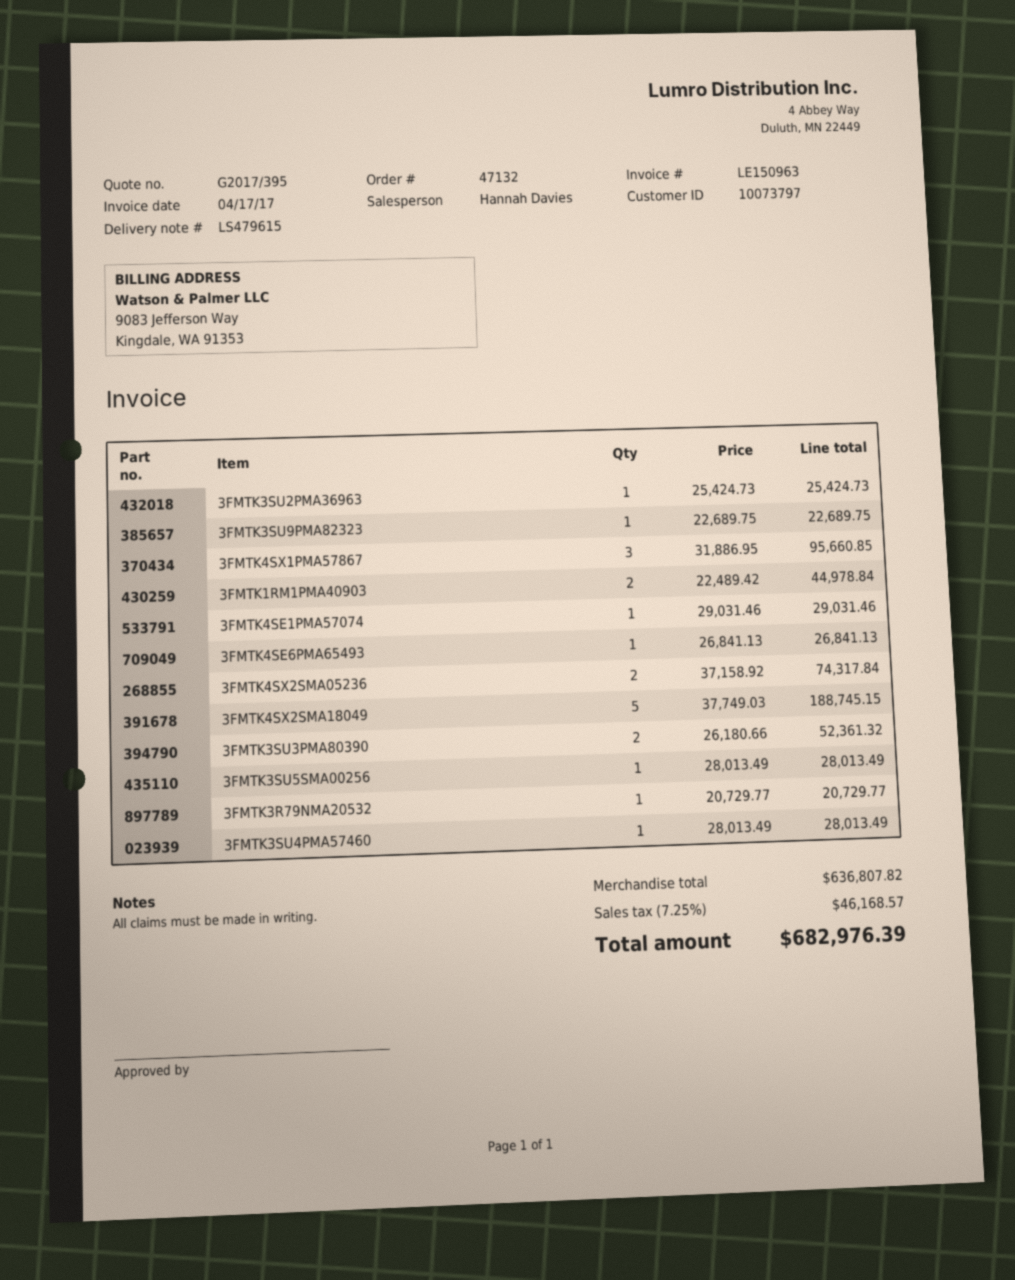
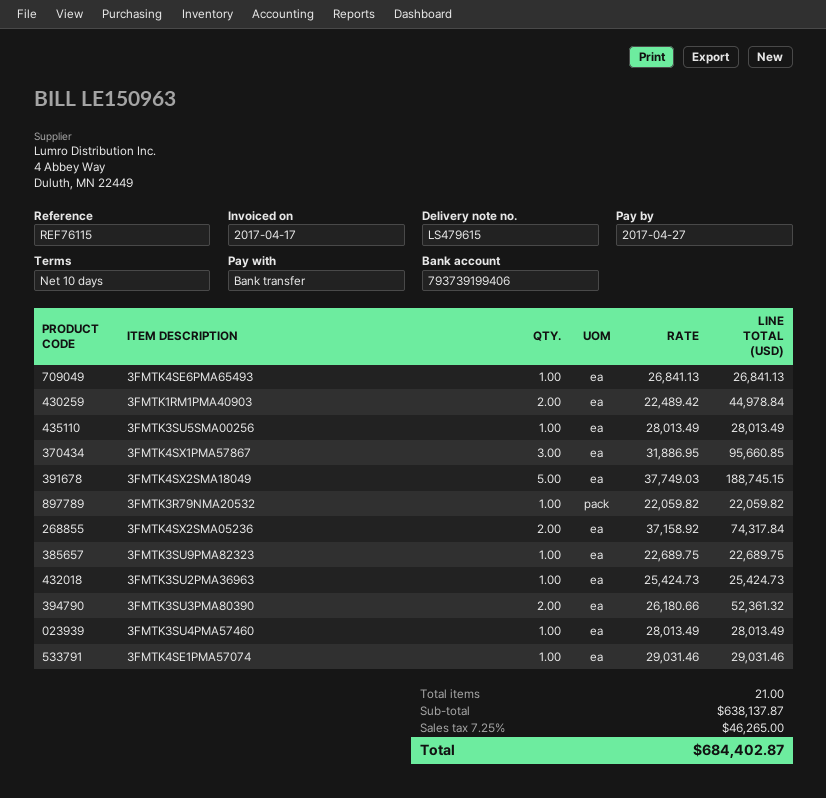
3FMTK3R79NMA20532: 1 x 20729.77 = 20729.77 -> 1 x 22059.82 = 22059.82
subtotal: 636807.82 -> 638137.87
tax: 7.25% = 46168.57 -> 7.25% = 46265.00
total: 682976.39 -> 684402.87

